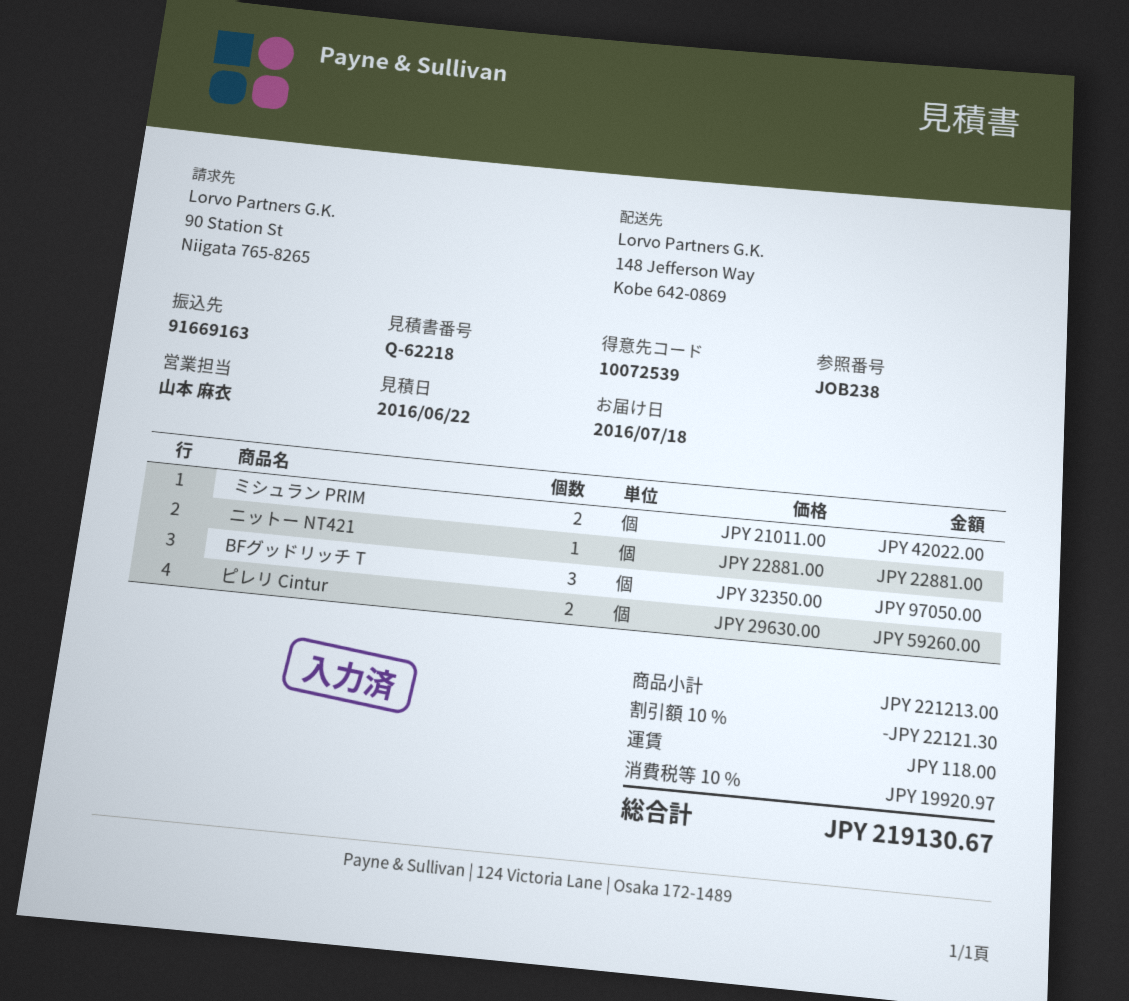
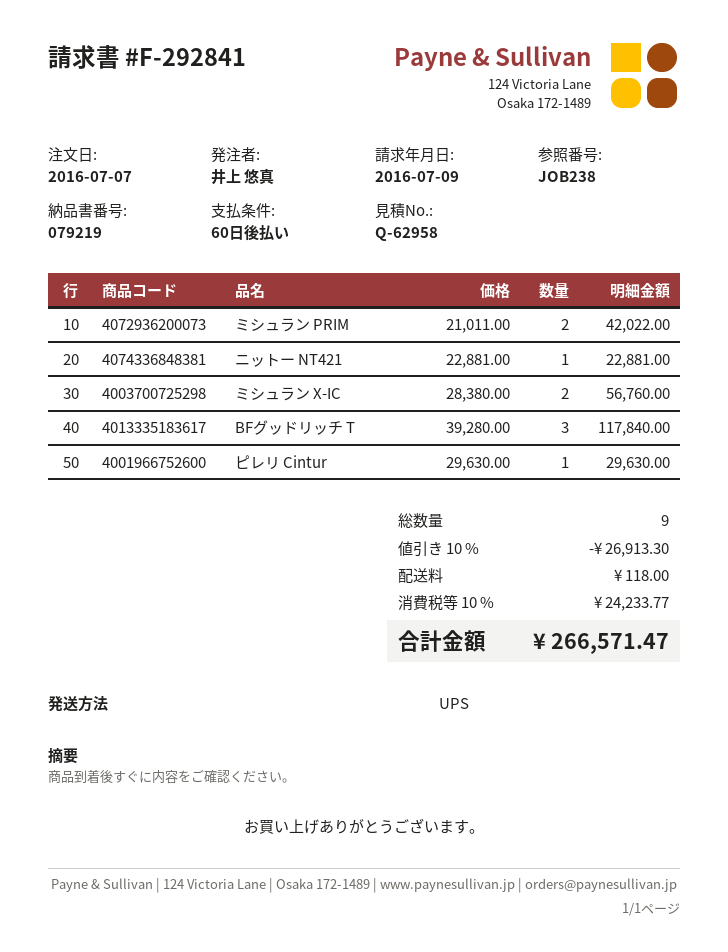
quote number: Q-62218 -> Q-62958
BFグッドリッチ T: 3 x 32350.00 = 97050.00 -> 3 x 39280.00 = 117840.00
ピレリ Cintur: 2 x 29630.00 = 59260.00 -> 1 x 29630.00 = 29630.00
ミシュラン X-IC: none -> 2 x 28380.00 = 56760.00
discount: 10% = 22121.30 -> 10% = 26913.30
tax: 10% = 19920.97 -> 10% = 24233.77
total: 219130.67 -> 266571.47

